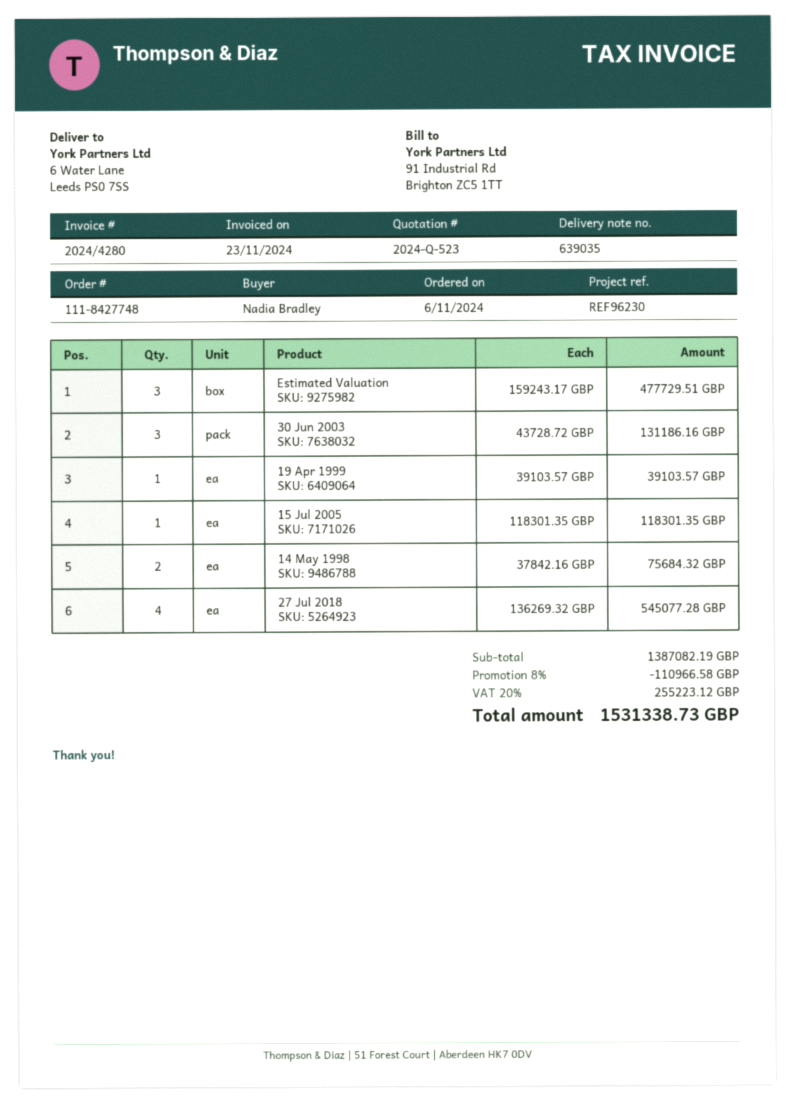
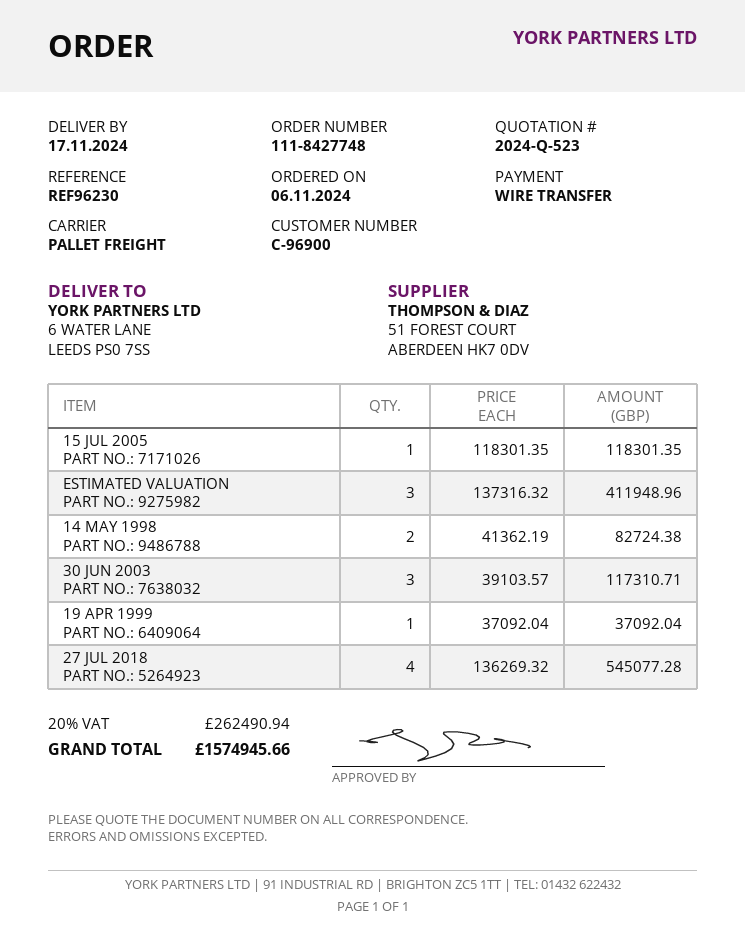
Estimated Valuation: 3 x 159243.17 = 477729.51 -> 3 x 137316.32 = 411948.96
30 Jun 2003: 3 x 43728.72 = 131186.16 -> 3 x 39103.57 = 117310.71
19 Apr 1999: 1 x 39103.57 = 39103.57 -> 1 x 37092.04 = 37092.04
14 May 1998: 2 x 37842.16 = 75684.32 -> 2 x 41362.19 = 82724.38
discount: 8% = 110966.58 -> none
tax: 20% = 255223.12 -> 20% = 262490.94
total: 1531338.73 -> 1574945.66

